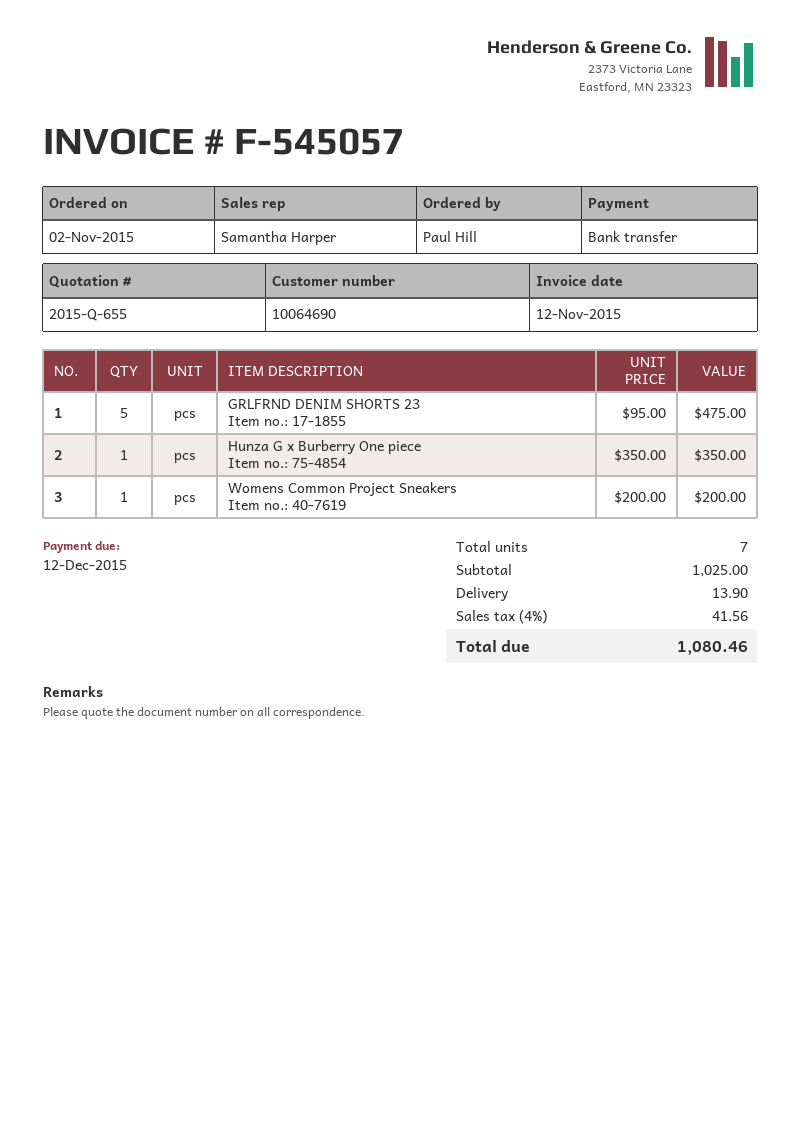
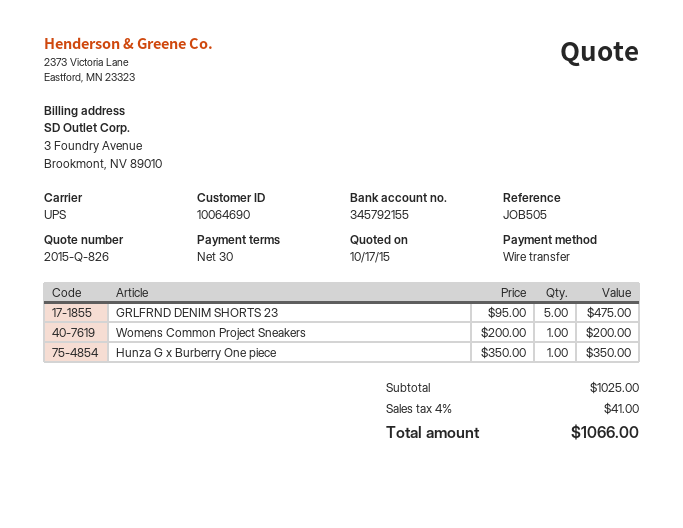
quote number: 2015-Q-655 -> 2015-Q-826
shipping: 13.90 -> none
tax: 4% = 41.56 -> 4% = 41.00
total: 1080.46 -> 1066.00

